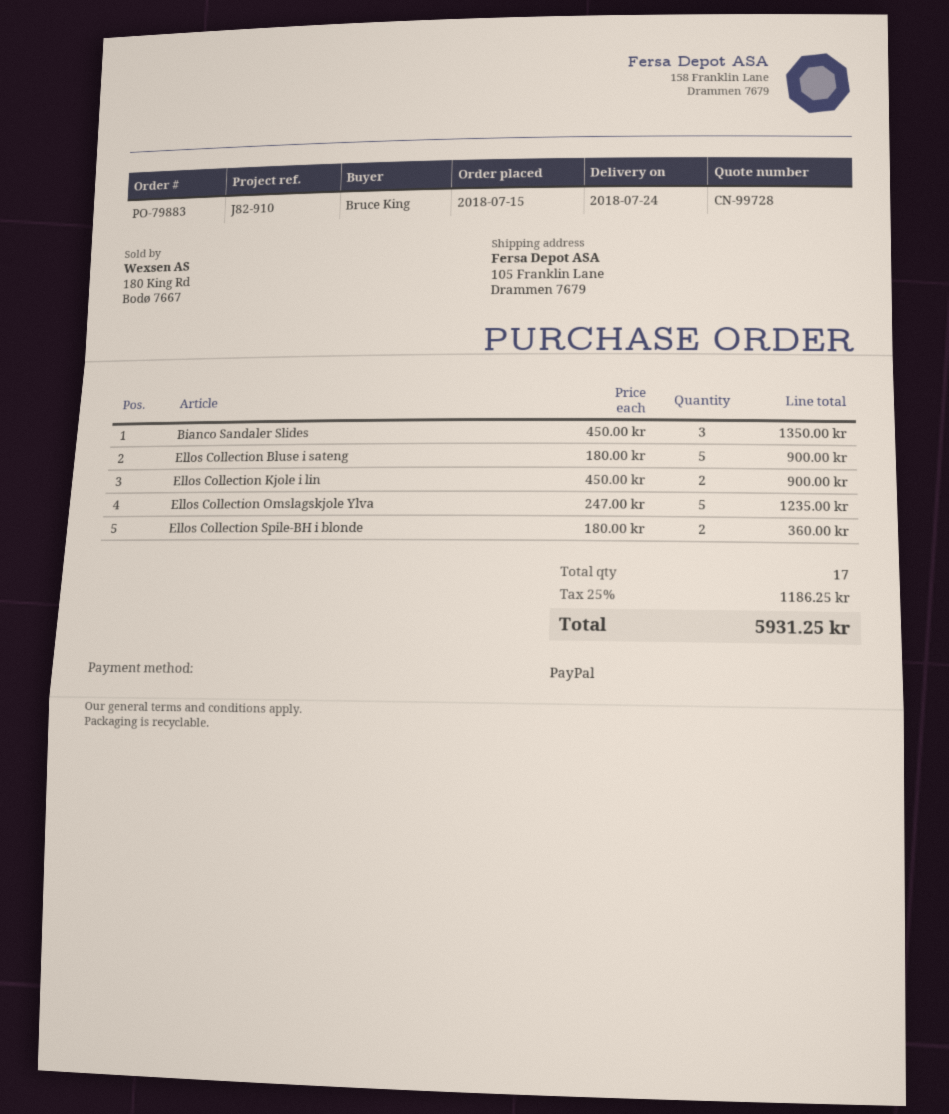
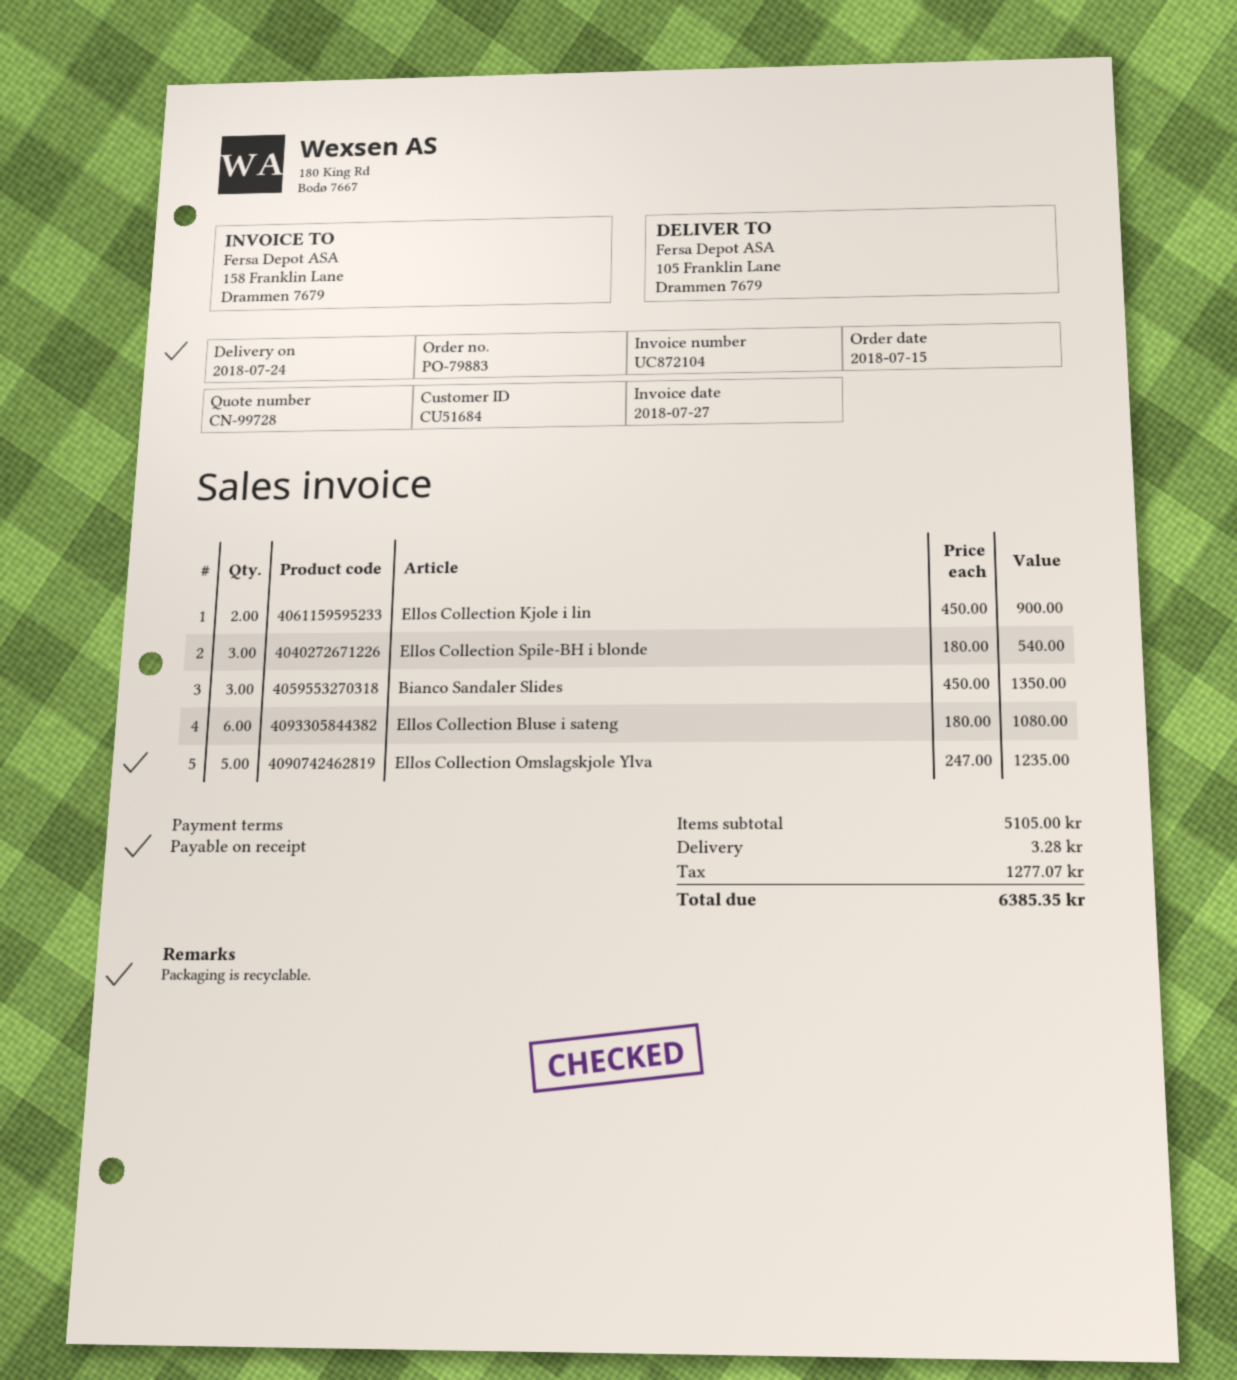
Ellos Collection Bluse i sateng: 5 x 180.00 = 900.00 -> 6 x 180.00 = 1080.00
Ellos Collection Spile-BH i blonde: 2 x 180.00 = 360.00 -> 3 x 180.00 = 540.00
shipping: none -> 3.28
tax: 1186.25 -> 1277.07
total: 5931.25 -> 6385.35

